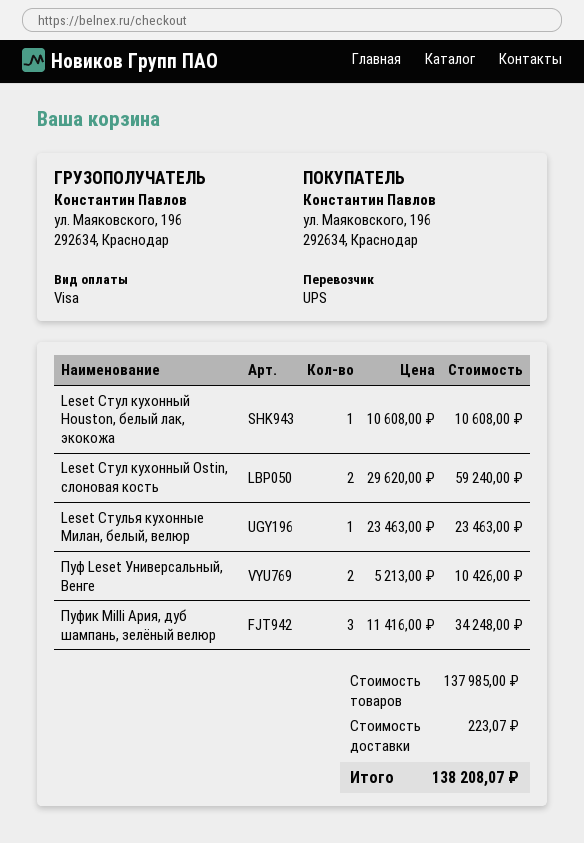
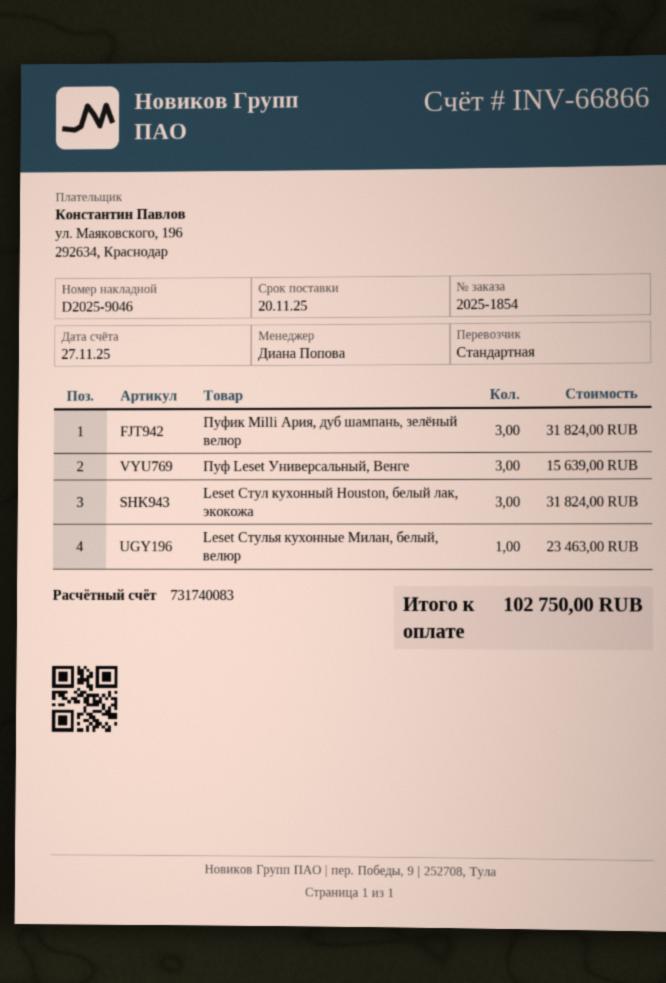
shipping method: UPS -> standard
Leset Стул кухонный Houston, белый лак, экокожа: 1 for 10608.00 -> 3 for 31824.00
Leset Стул кухонный Ostin, слоновая кость: 2 for 59240.00 -> none
Пуф Leset Универсальный, Венге: 2 for 10426.00 -> 3 for 15639.00
Пуфик Milli Ария, дуб шампань, зелёный велюр: 3 for 34248.00 -> 3 for 31824.00
shipping: 223.07 -> none
total: 138208.07 -> 102750.00

